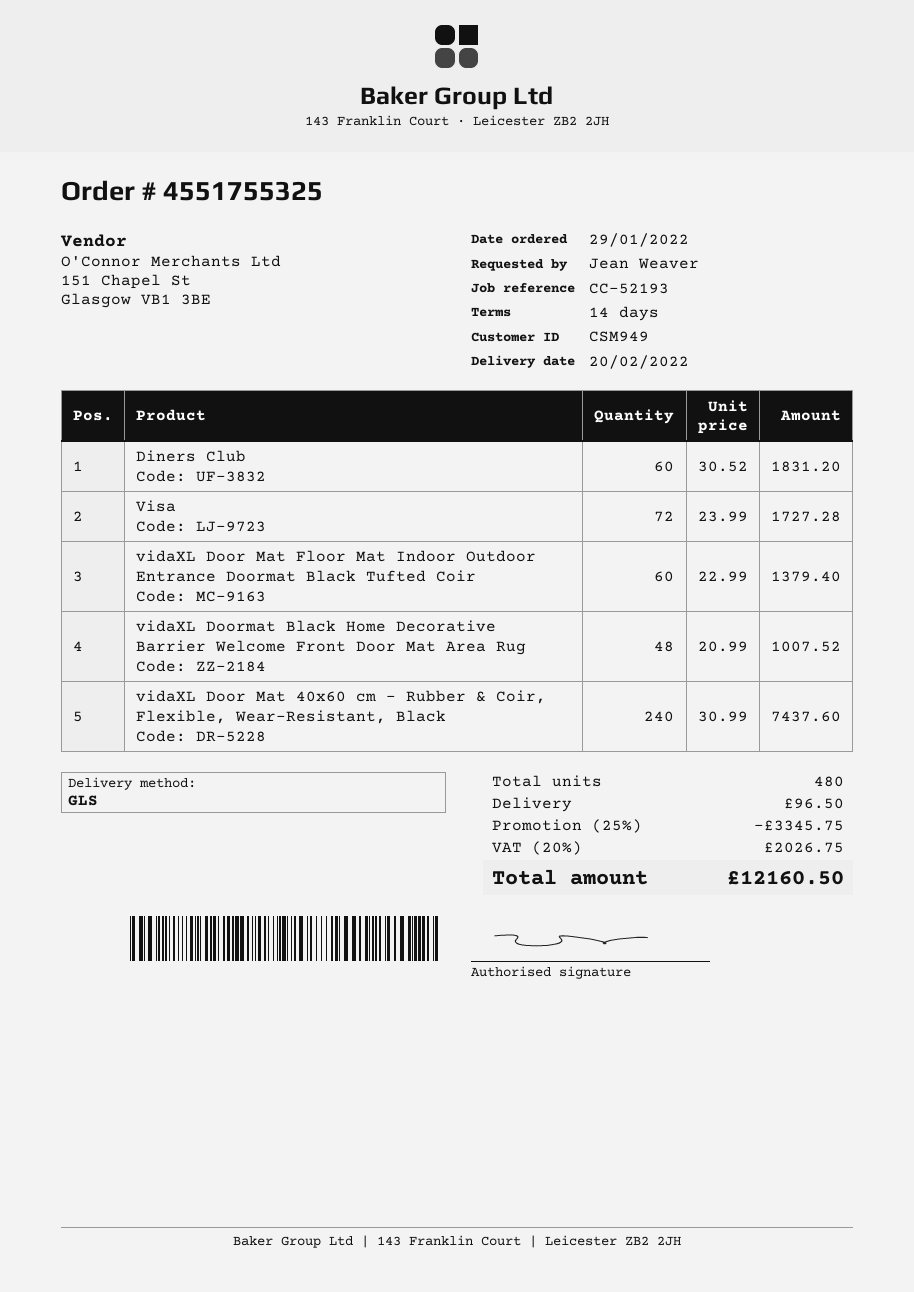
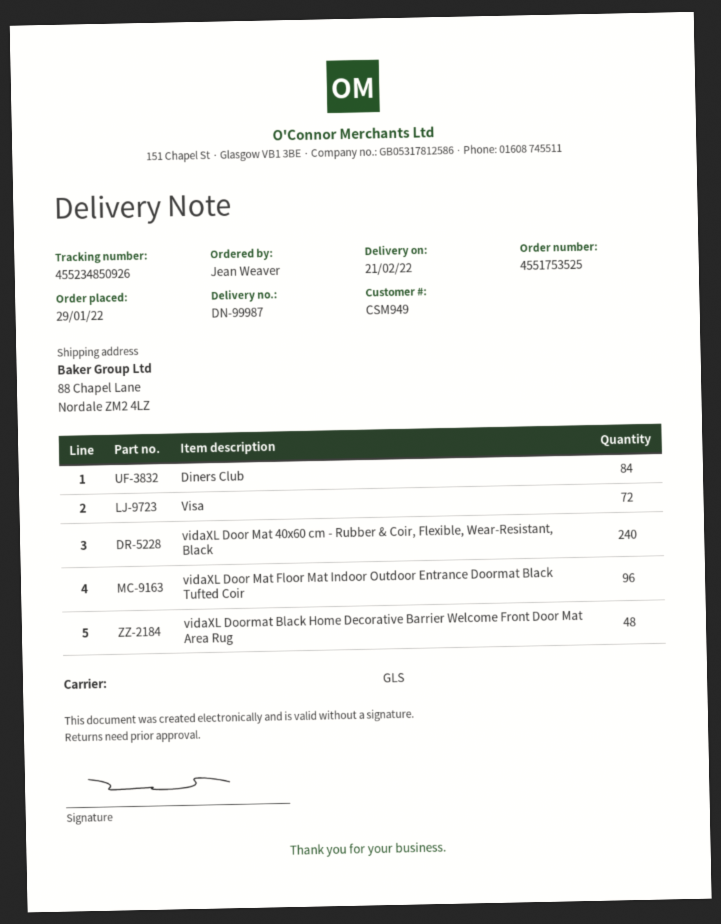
order number: 4551755325 -> 4551753525
delivery date: 2022-02-20 -> 2022-02-21
Diners Club: 60 -> 84
vidaXL Door Mat Floor Mat Indoor Outdoor Entrance Doormat Black Tufted Coir: 60 -> 96

